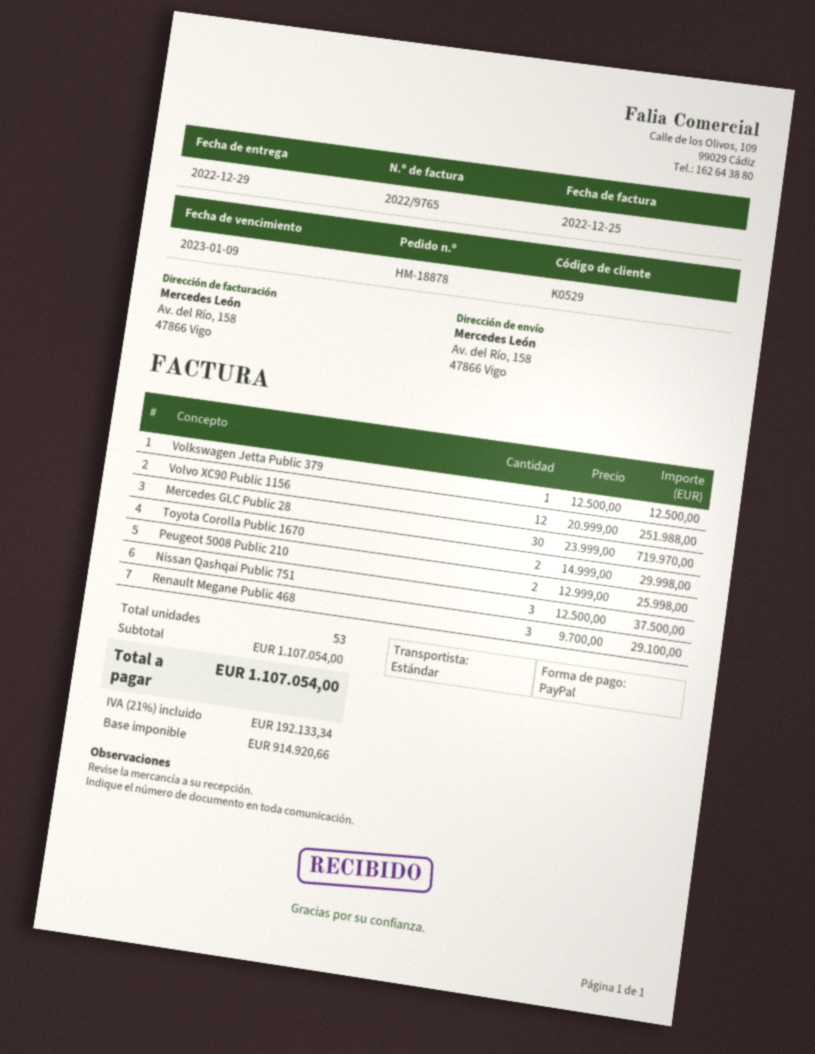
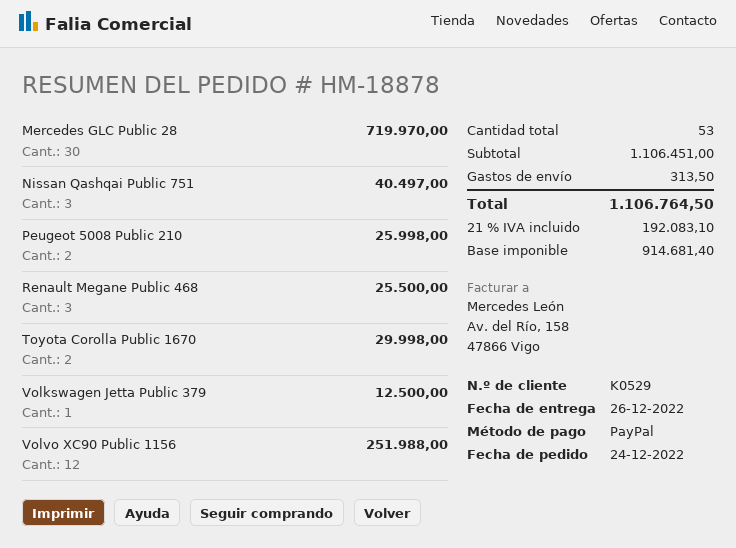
delivery date: 2022-12-29 -> 2022-12-26
Nissan Qashqai Public 751: 3 for 37500.00 -> 3 for 40497.00
Renault Megane Public 468: 3 for 29100.00 -> 3 for 25500.00
subtotal: 1107054.00 -> 1106451.00
shipping: none -> 313.50
net: 914920.66 -> 914681.40
tax: 21% = 192133.34 -> 21% = 192083.10
total: 1107054.00 -> 1106764.50

